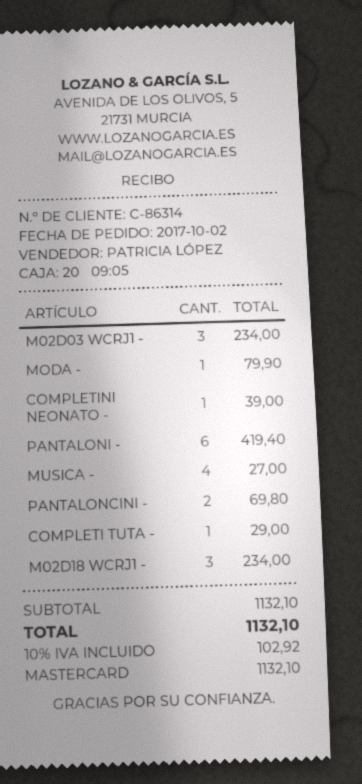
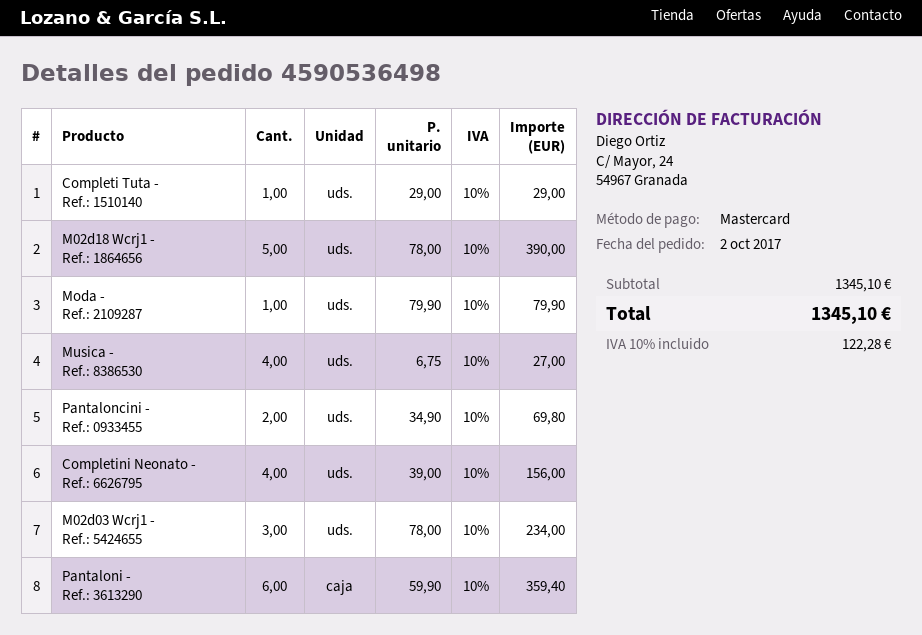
COMPLETINI NEONATO -: 1 for 39.00 -> 4 for 156.00
PANTALONI -: 6 for 419.40 -> 6 for 359.40
M02D18 WCRJ1 -: 3 for 234.00 -> 5 for 390.00
subtotal: 1132.10 -> 1345.10
tax: 10% = 102.92 -> 10% = 122.28
total: 1132.10 -> 1345.10

